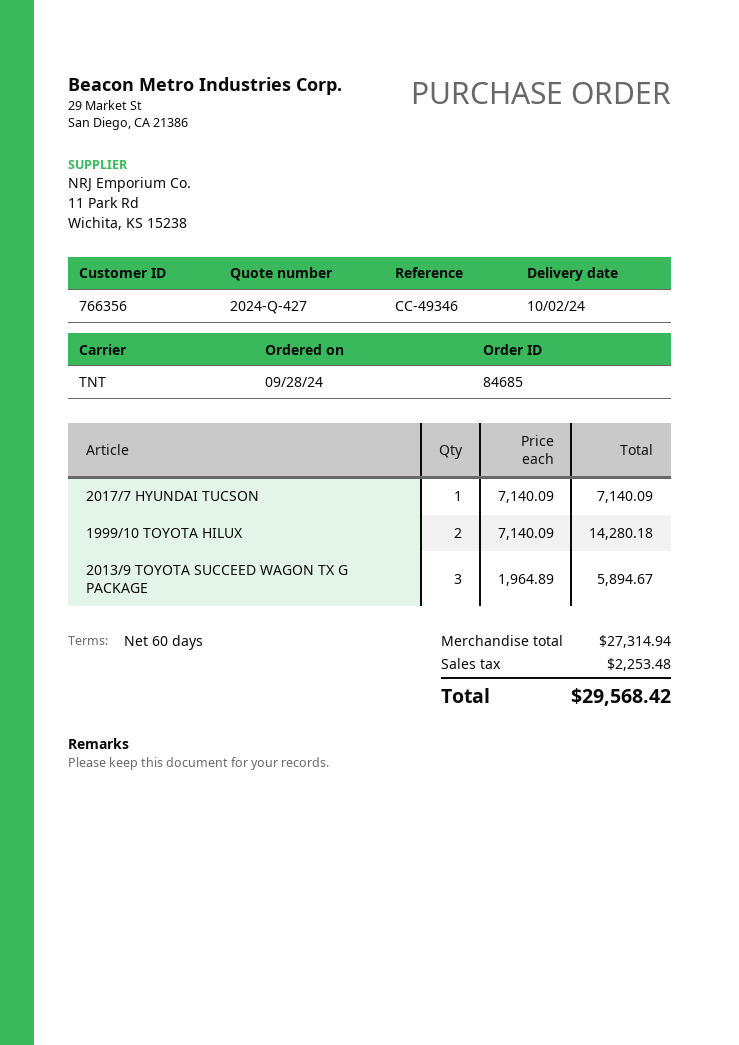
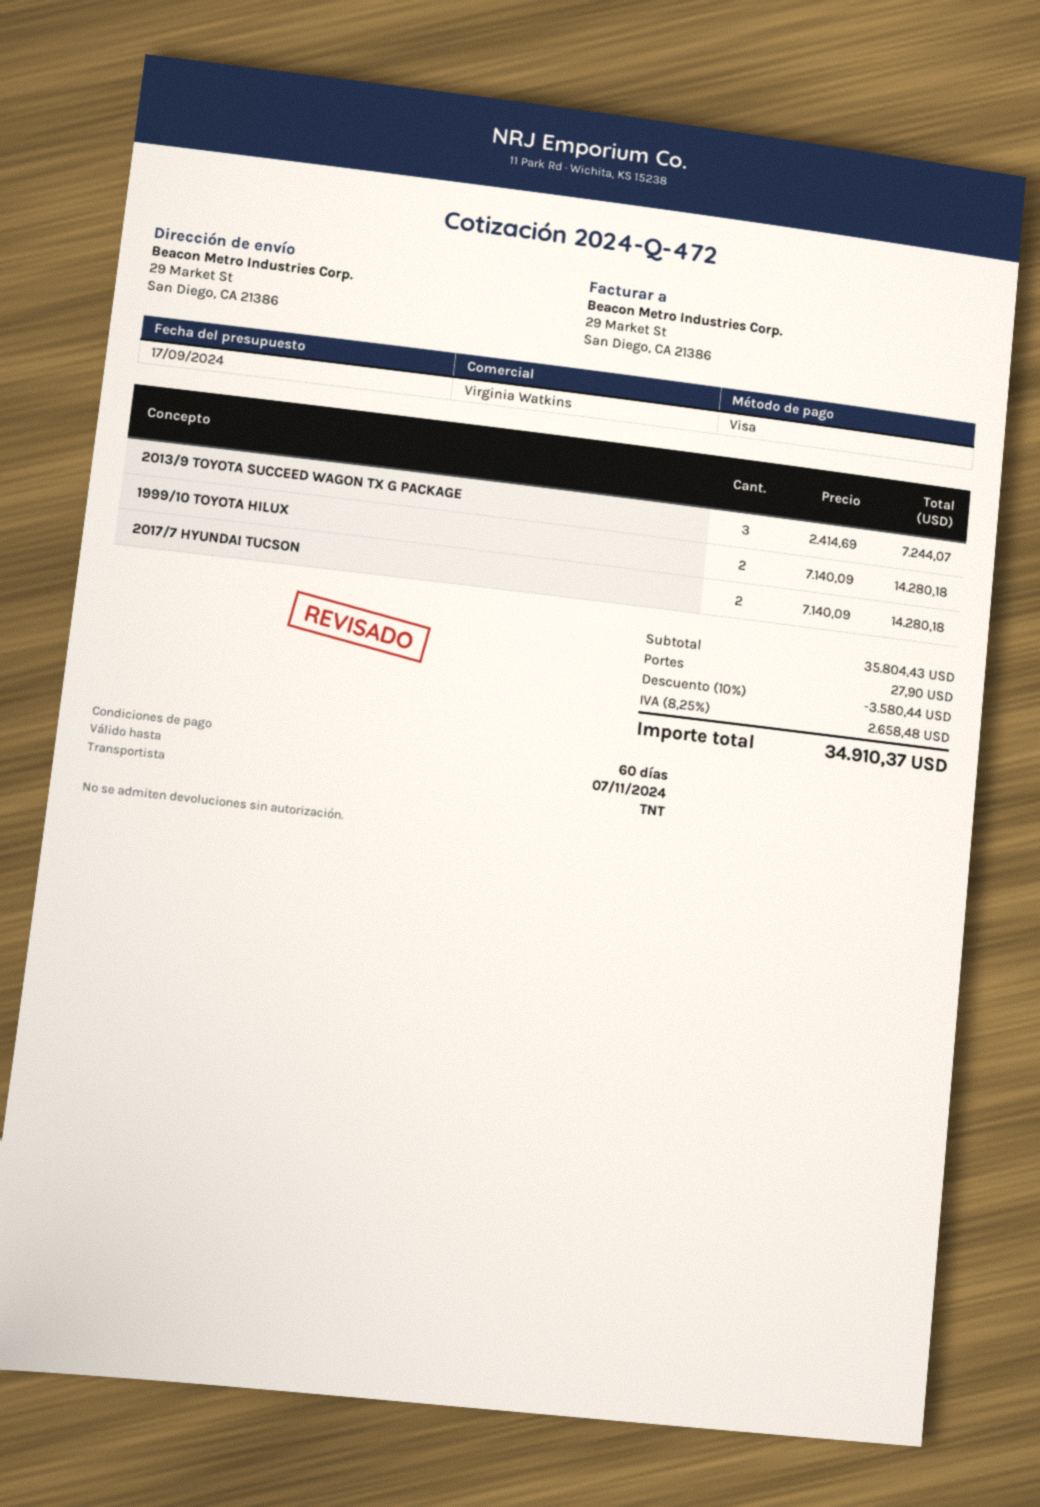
quote number: 2024-Q-427 -> 2024-Q-472
2017/7 HYUNDAI TUCSON: 1 x 7140.09 = 7140.09 -> 2 x 7140.09 = 14280.18
2013/9 TOYOTA SUCCEED WAGON TX G PACKAGE: 3 x 1964.89 = 5894.67 -> 3 x 2414.69 = 7244.07
subtotal: 27314.94 -> 35804.43
discount: none -> 10% = 3580.44
shipping: none -> 27.90
tax: 2253.48 -> 2658.48
total: 29568.42 -> 34910.37

